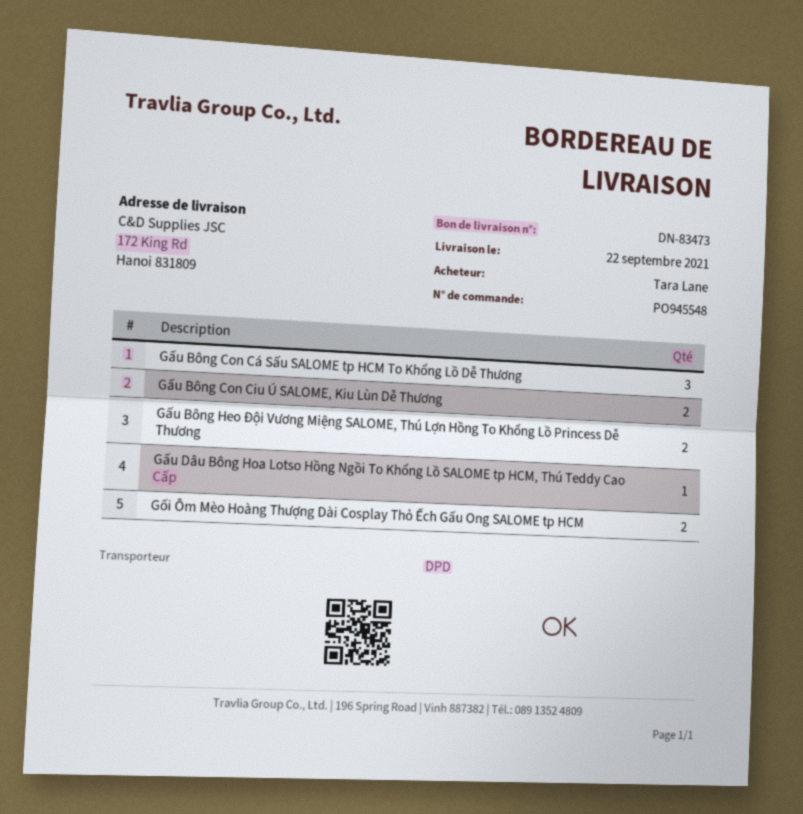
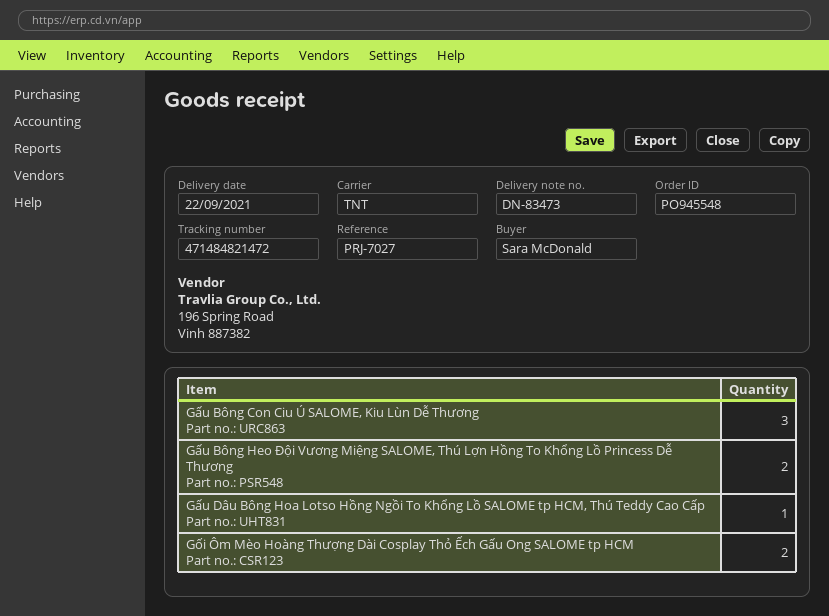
ordered by: Tara Lane -> Sara McDonald
shipping method: DPD -> TNT
Gấu Bông Con Cá Sấu SALOME tp HCM To Khổng Lồ Dễ Thương: 3 -> none
Gấu Bông Con Ciu Ú SALOME, Kiu Lùn Dễ Thương: 2 -> 3

